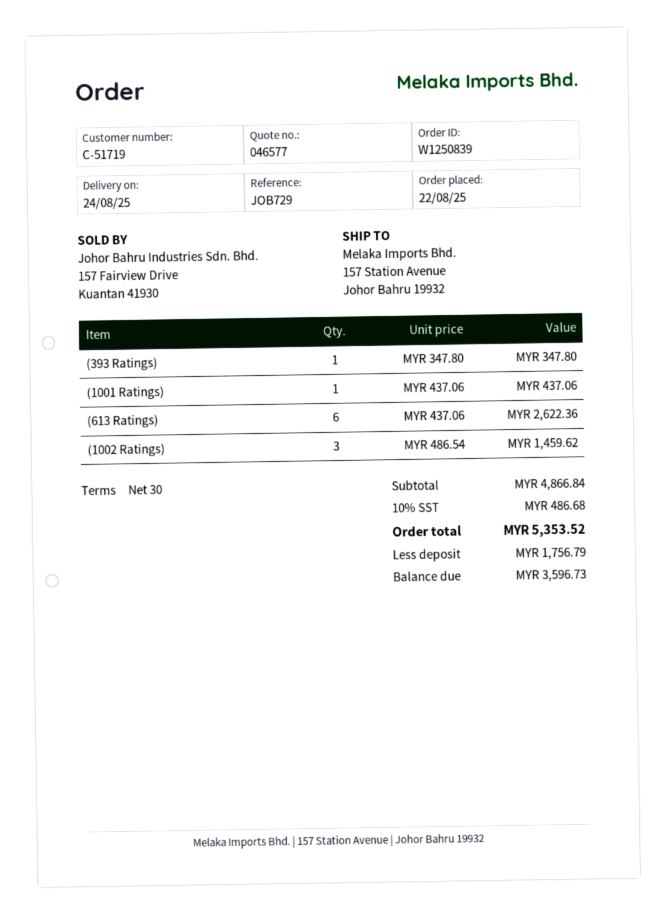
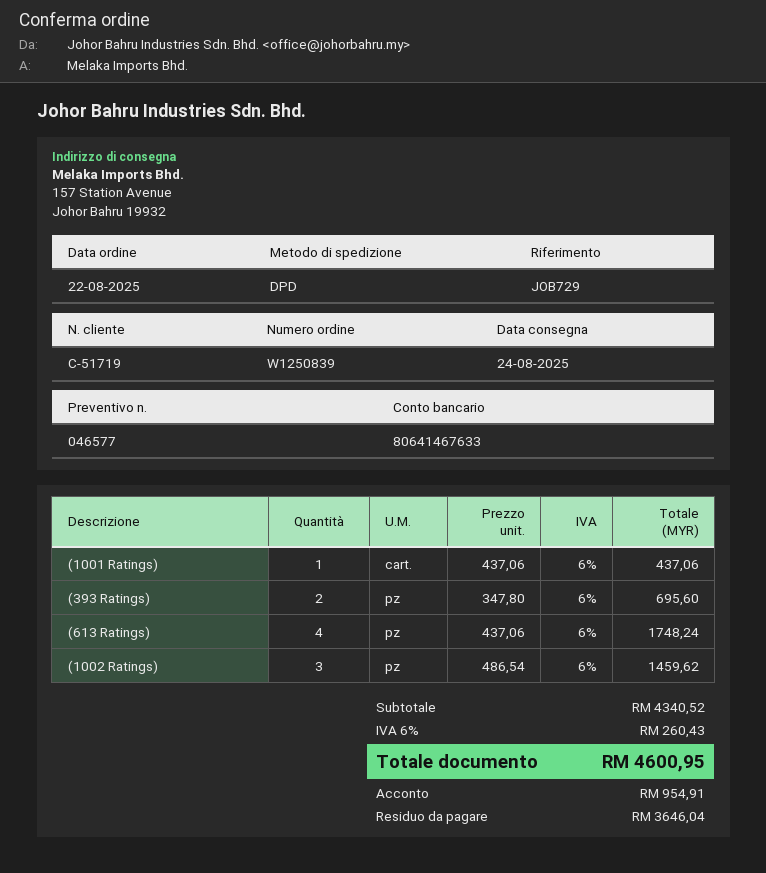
(393 Ratings): 1 x 347.80 = 347.80 -> 2 x 347.80 = 695.60
(613 Ratings): 6 x 437.06 = 2622.36 -> 4 x 437.06 = 1748.24
subtotal: 4866.84 -> 4340.52
tax: 10% = 486.68 -> 6% = 260.43
total: 5353.52 -> 4600.95
deposit: 1756.79 -> 954.91
balance: 3596.73 -> 3646.04

